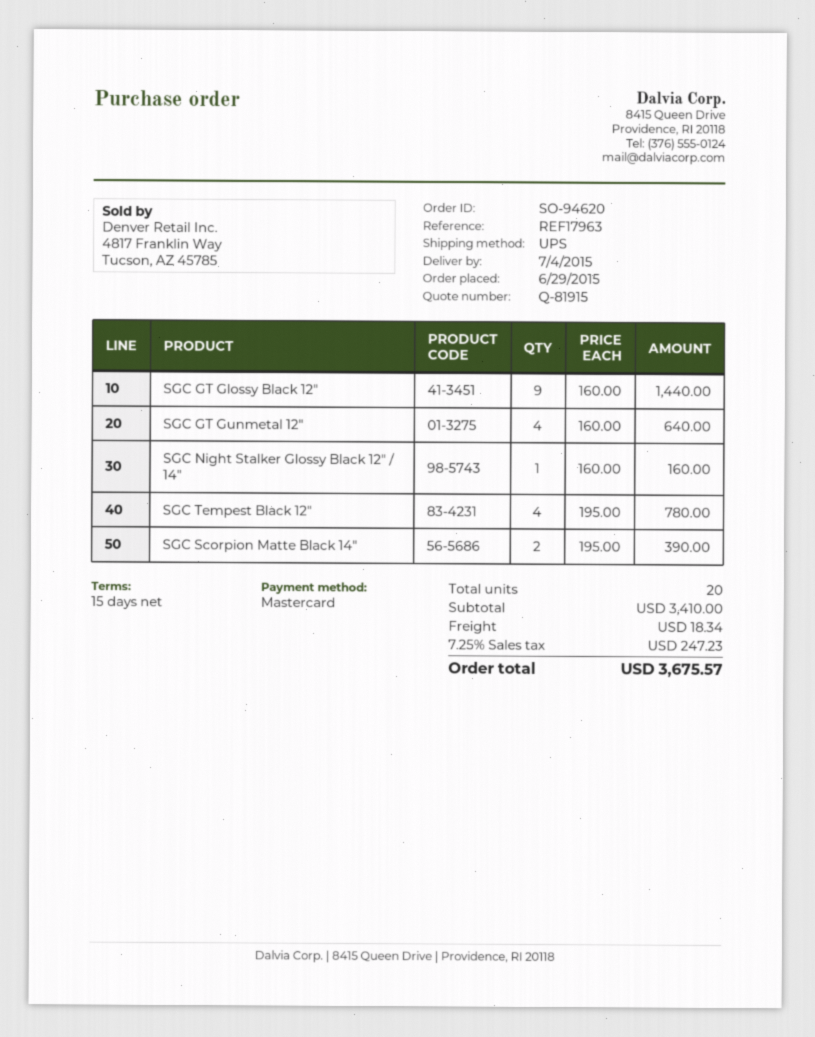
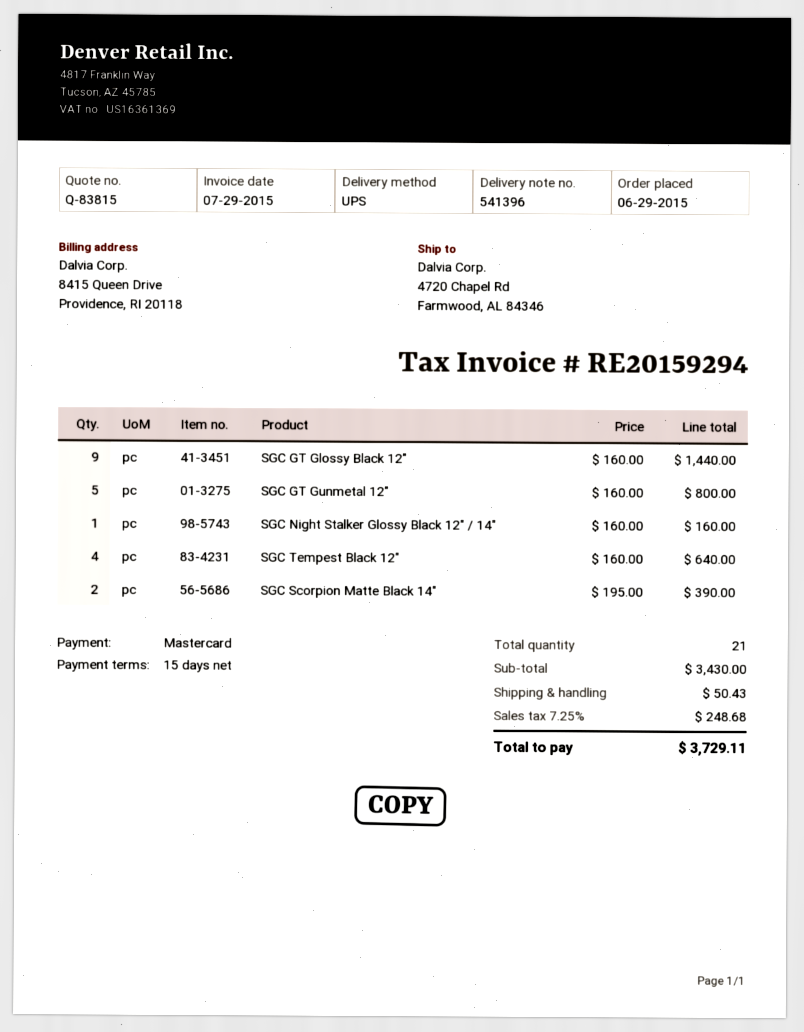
quote number: Q-81915 -> Q-83815
SGC GT Gunmetal 12″: 4 x 160.00 = 640.00 -> 5 x 160.00 = 800.00
SGC Tempest Black 12″: 4 x 195.00 = 780.00 -> 4 x 160.00 = 640.00
total quantity: 20 -> 21
subtotal: 3410.00 -> 3430.00
shipping: 18.34 -> 50.43
tax: 7.25% = 247.23 -> 7.25% = 248.68
total: 3675.57 -> 3729.11

